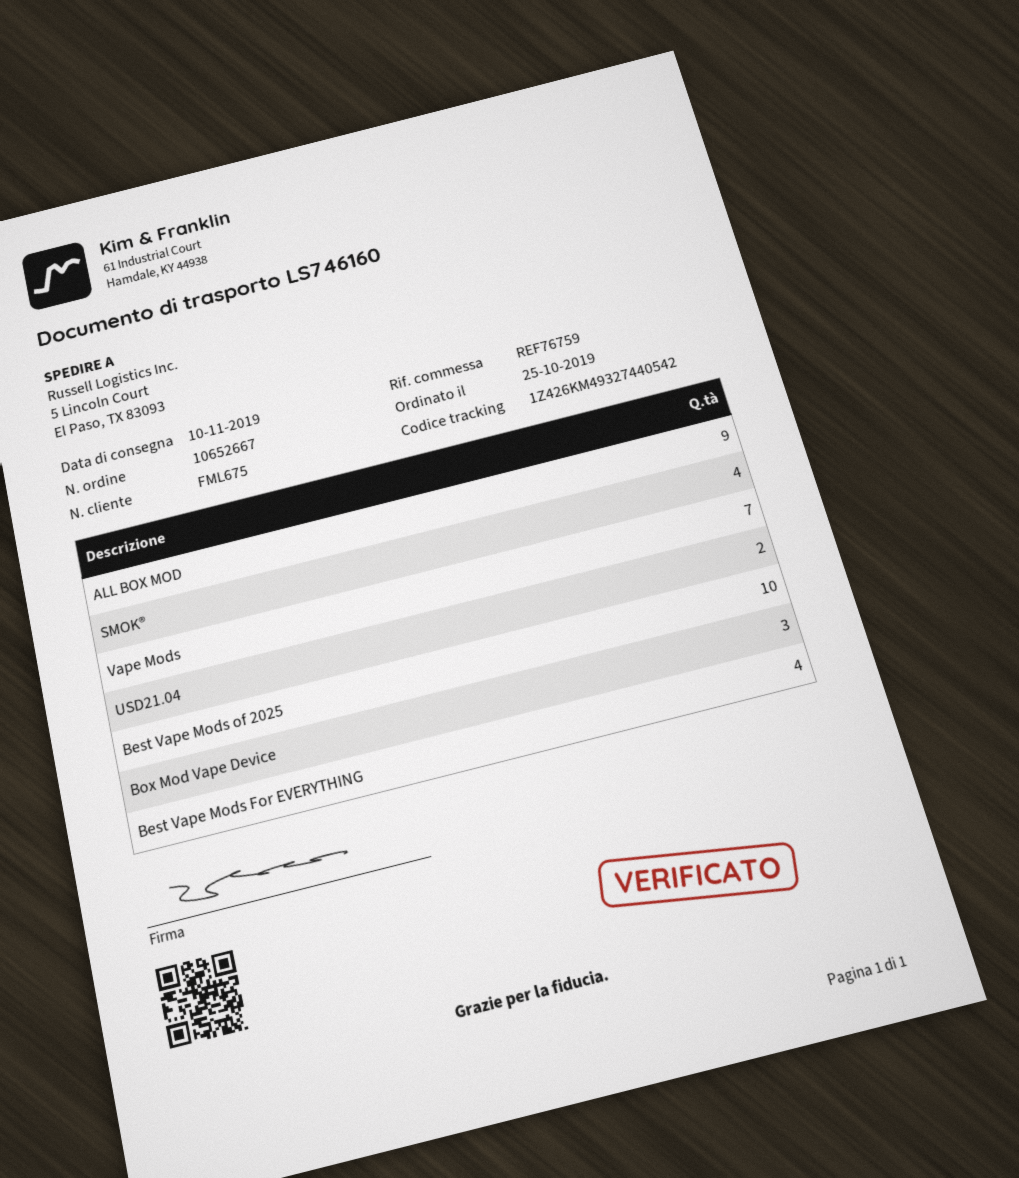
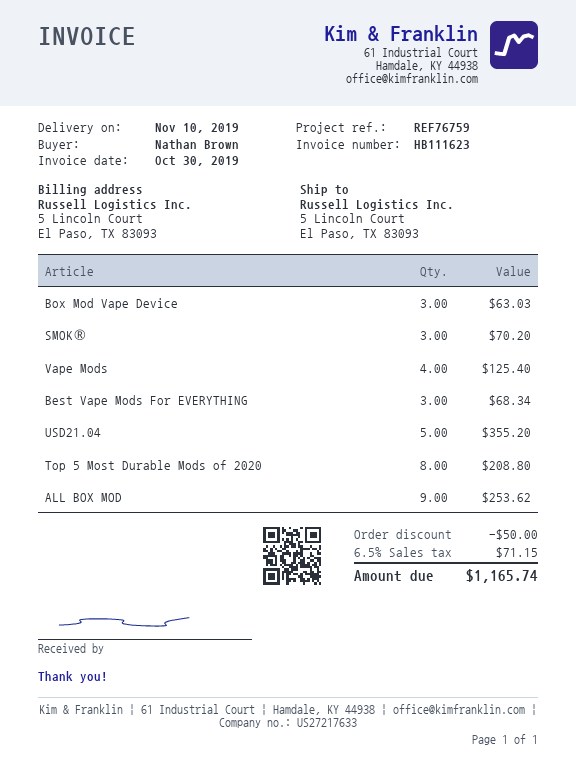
SMOK®: 4 -> 3
Vape Mods: 7 -> 4
USD21.04: 2 -> 5
Best Vape Mods of 2025: 10 -> none
Best Vape Mods For EVERYTHING: 4 -> 3
Top 5 Most Durable Mods of 2020: none -> 8

